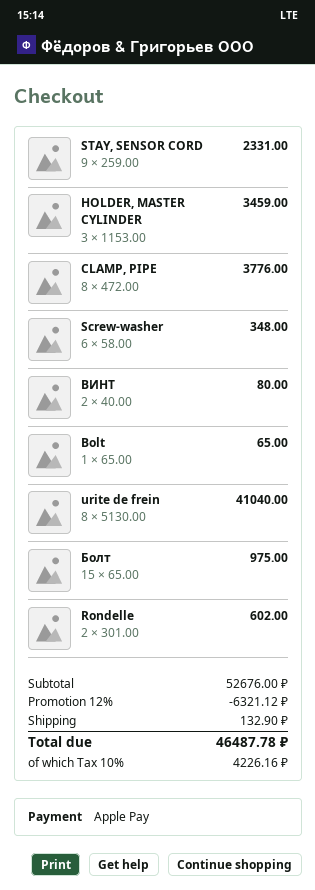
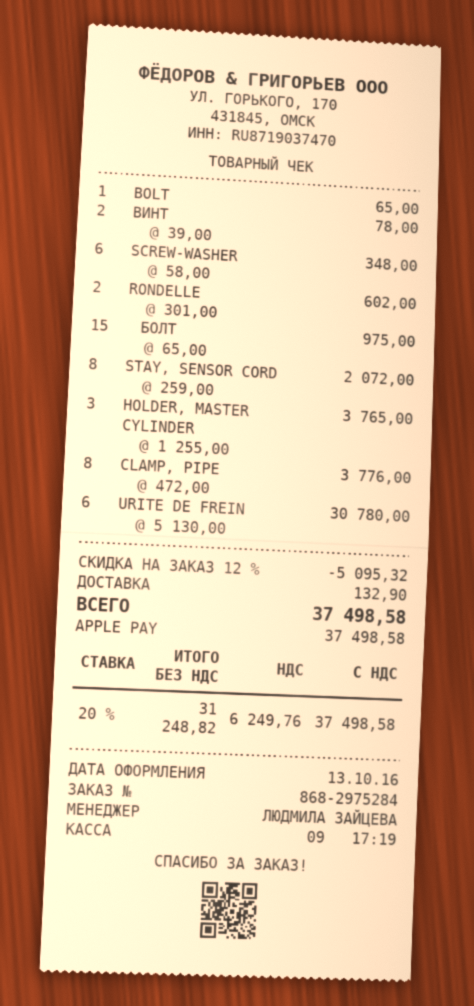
STAY, SENSOR CORD: 9 x 259.00 = 2331.00 -> 8 x 259.00 = 2072.00
HOLDER, MASTER CYLINDER: 3 x 1153.00 = 3459.00 -> 3 x 1255.00 = 3765.00
ВИНТ: 2 x 40.00 = 80.00 -> 2 x 39.00 = 78.00
urite de frein: 8 x 5130.00 = 41040.00 -> 6 x 5130.00 = 30780.00
discount: 12% = 6321.12 -> 12% = 5095.32
tax: 10% = 4226.16 -> 20% = 6249.76
total: 46487.78 -> 37498.58

